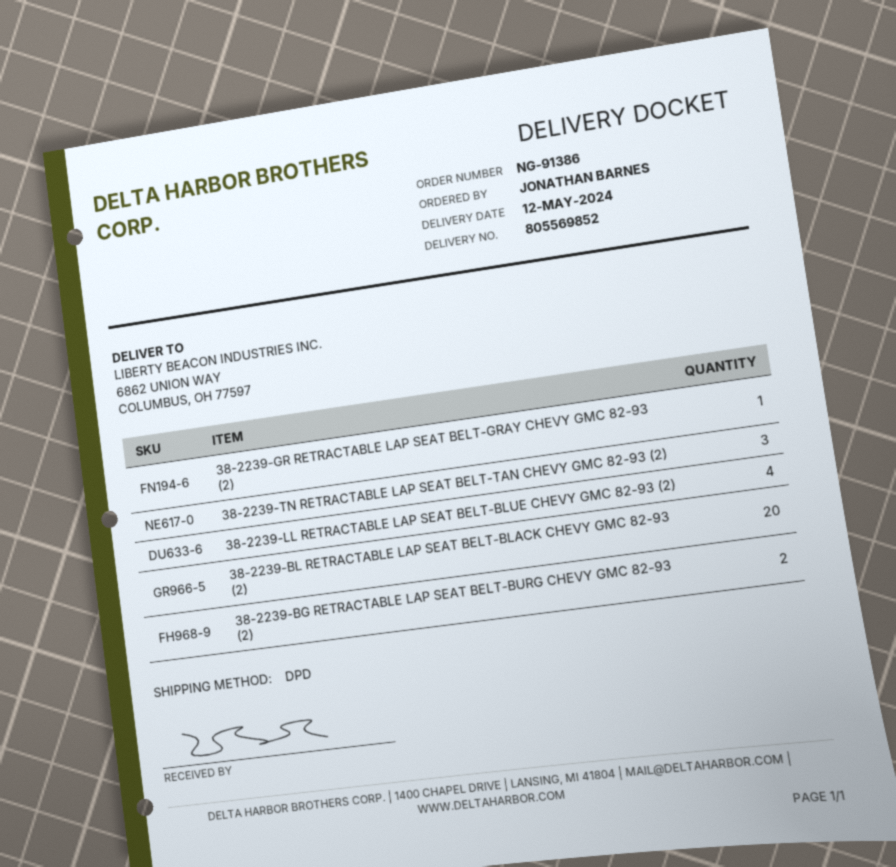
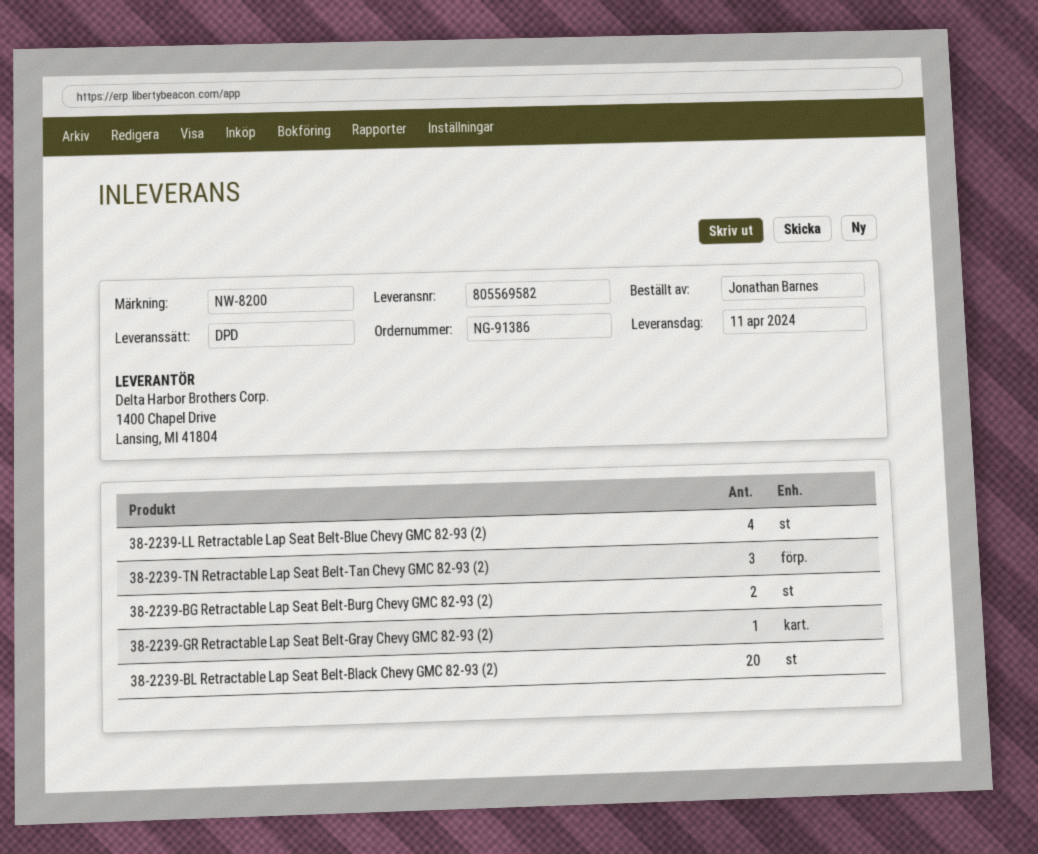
delivery note number: 805569852 -> 805569582
delivery date: 2024-05-12 -> 2024-04-11

